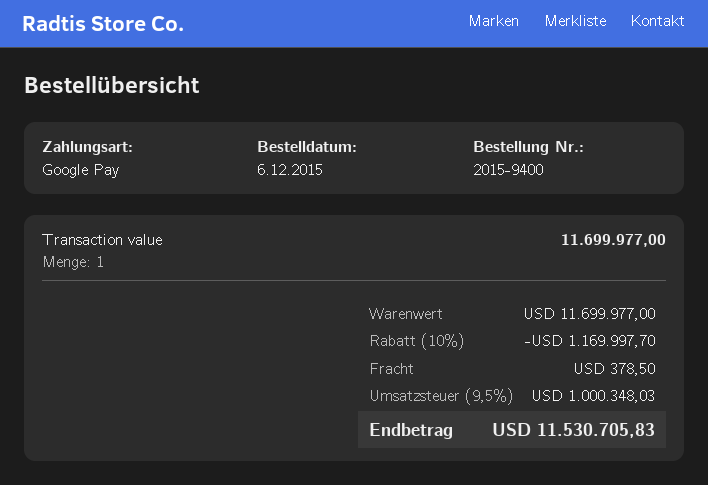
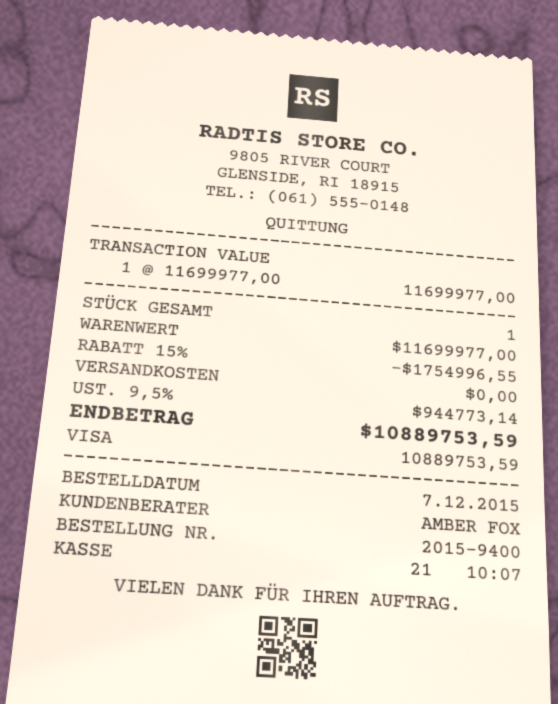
order date: 2015-12-06 -> 2015-12-07
payment method: Google Pay -> Visa
discount: 10% = 1169997.70 -> 15% = 1754996.55
shipping: 378.50 -> 0.00
tax: 9.5% = 1000348.03 -> 9.5% = 944773.14
total: 11530705.83 -> 10889753.59

